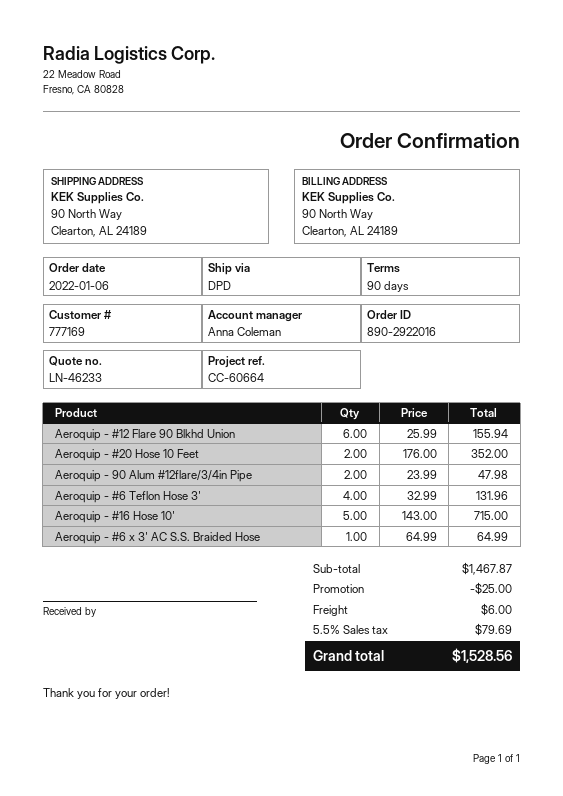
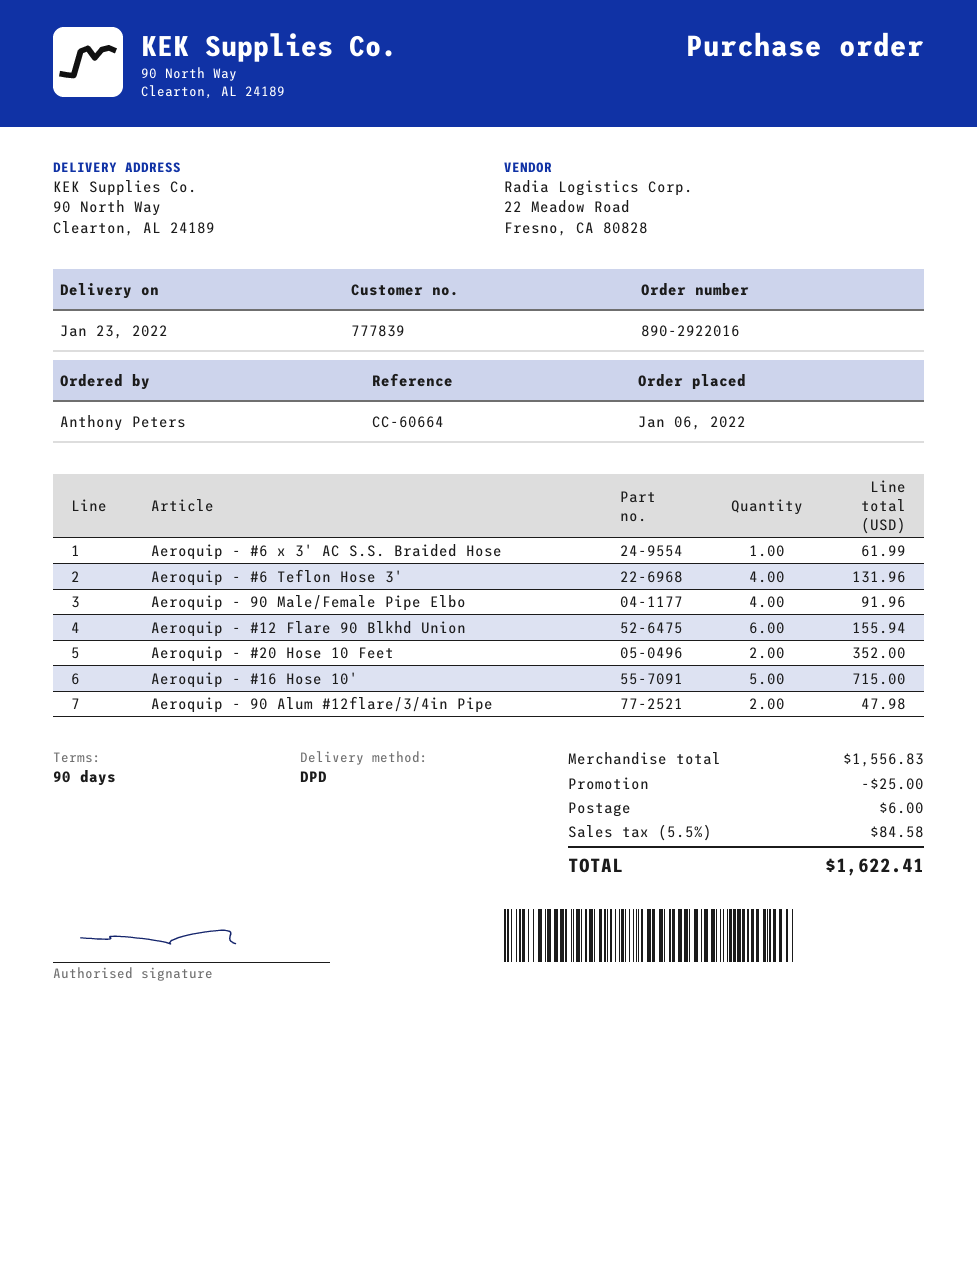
customer number: 777169 -> 777839
Aeroquip - #6 x 3' AC S.S. Braided Hose: 1 for 64.99 -> 1 for 61.99
Aeroquip - 90 Male/Female Pipe Elbo: none -> 4 for 91.96
subtotal: 1467.87 -> 1556.83
tax: 5.5% = 79.69 -> 5.5% = 84.58
total: 1528.56 -> 1622.41

